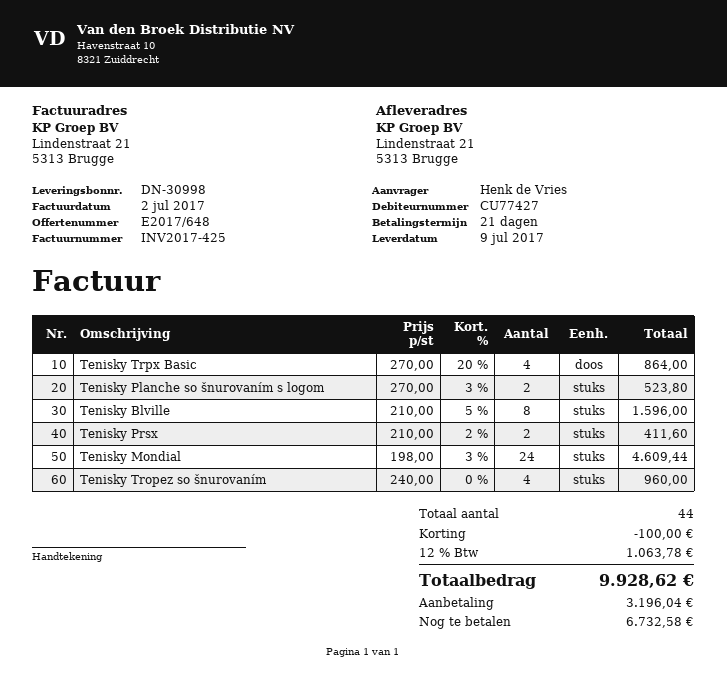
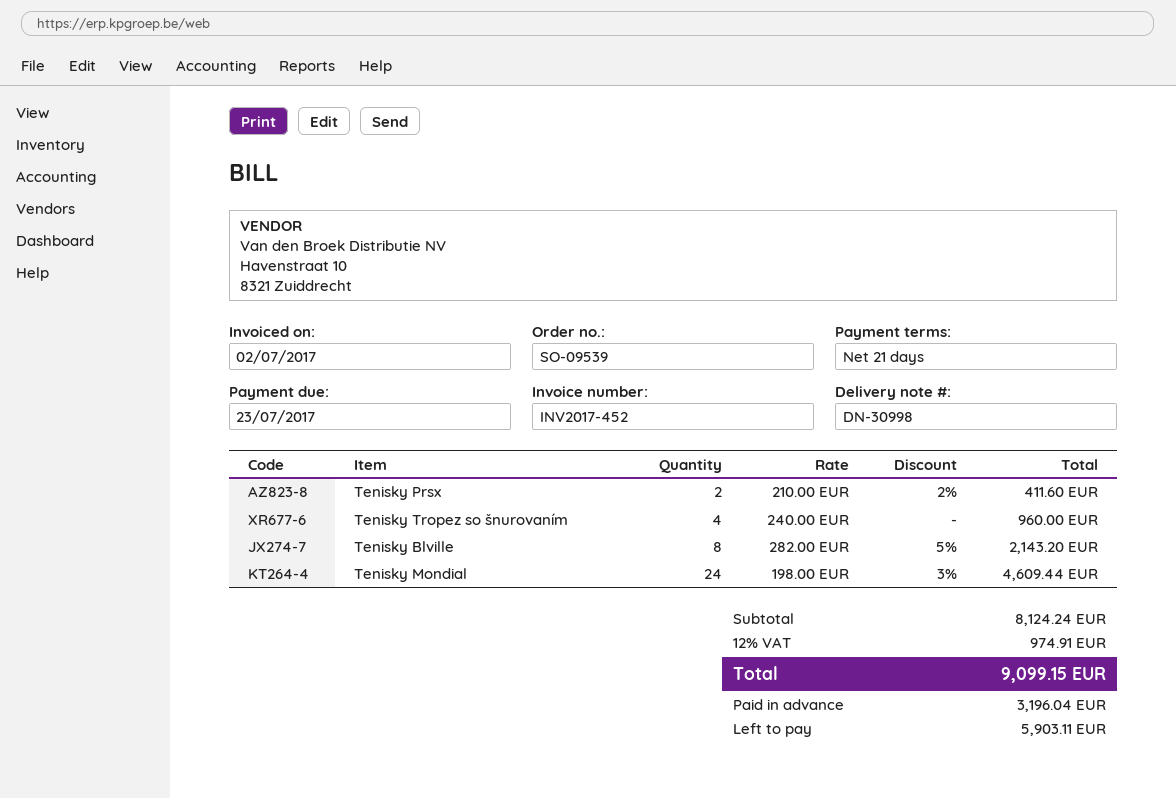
invoice number: INV2017-425 -> INV2017-452
Tenisky Trpx Basic: 4 x 270.00 - 20% = 864.00 -> none
Tenisky Planche so šnurovaním s logom: 2 x 270.00 - 3% = 523.80 -> none
Tenisky Blville: 8 x 210.00 - 5% = 1596.00 -> 8 x 282.00 - 5% = 2143.20
discount: 100.00 -> none
tax: 12% = 1063.78 -> 12% = 974.91
total: 9928.62 -> 9099.15
balance: 6732.58 -> 5903.11

